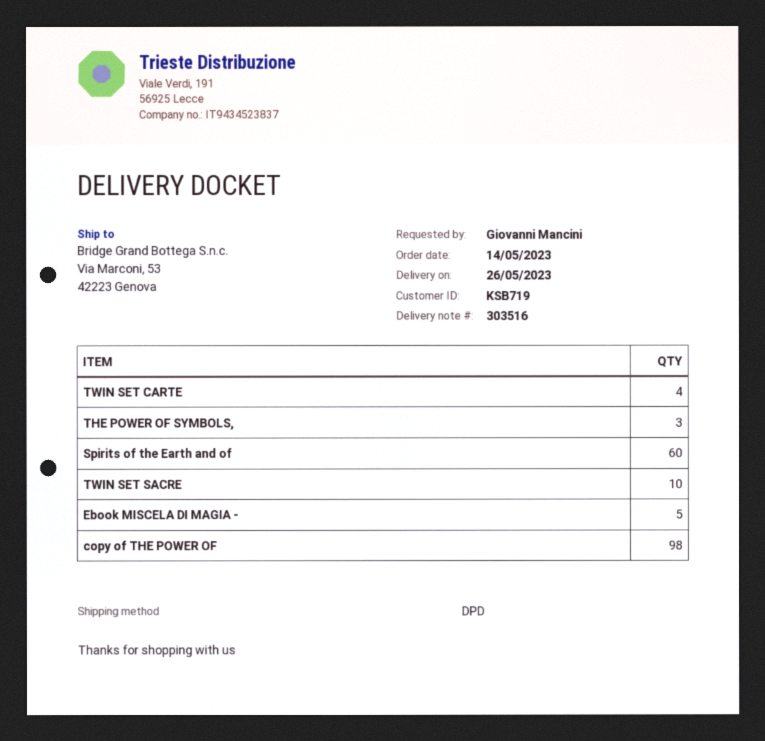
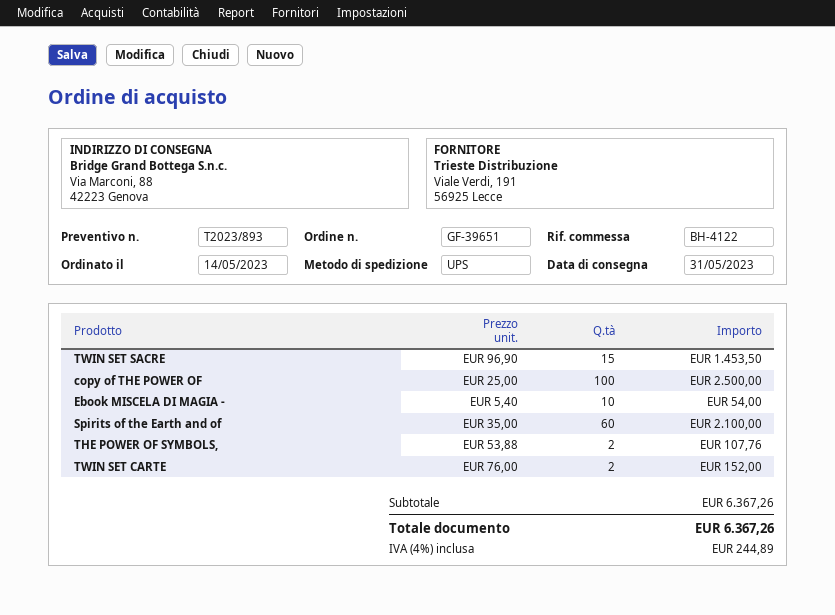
delivery date: 2023-05-26 -> 2023-05-31
shipping method: DPD -> UPS
ship to: Via Marconi, 53, 42223 Genova -> Via Marconi, 88, 42223 Genova
TWIN SET CARTE: 4 -> 2
THE POWER OF SYMBOLS,: 3 -> 2
TWIN SET SACRE: 10 -> 15
Ebook MISCELA DI MAGIA -: 5 -> 10
copy of THE POWER OF: 98 -> 100

